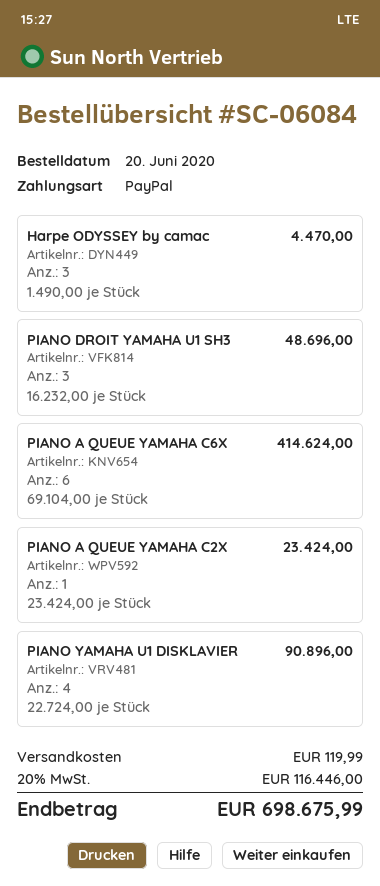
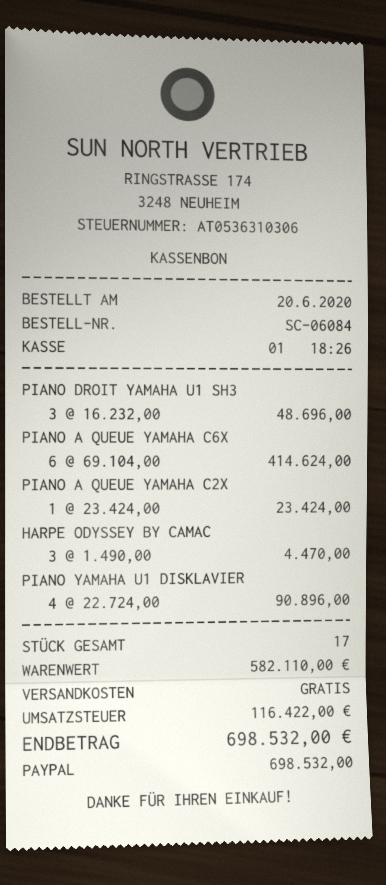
shipping: 119.99 -> 0.00
tax: 116446.00 -> 116422.00
total: 698675.99 -> 698532.00

